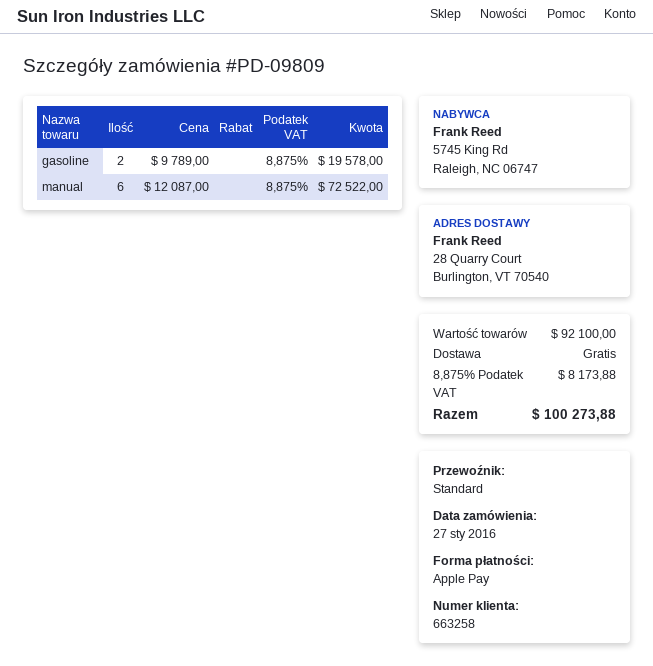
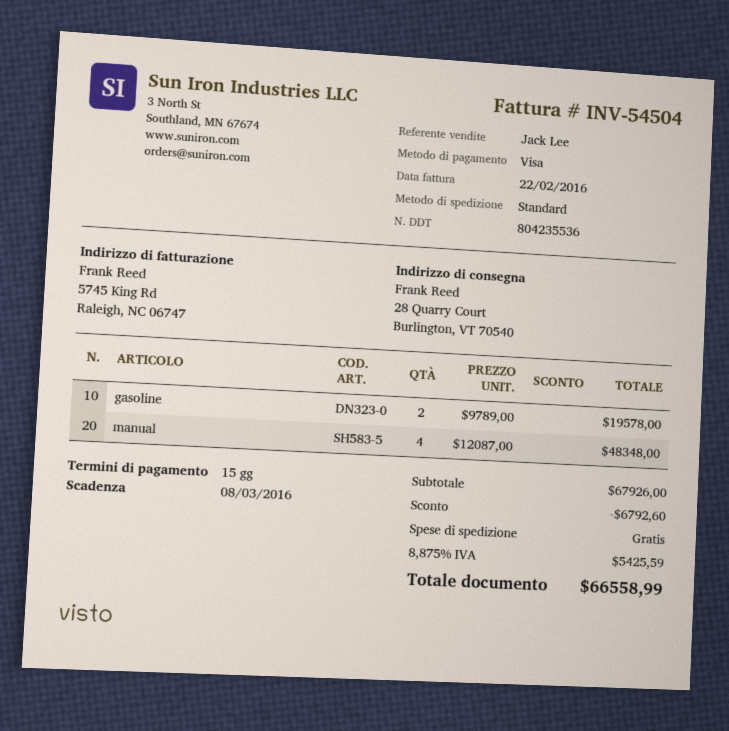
payment method: Apple Pay -> Visa
manual: 6 x 12087.00 = 72522.00 -> 4 x 12087.00 = 48348.00
subtotal: 92100.00 -> 67926.00
discount: none -> 6792.60
tax: 8.875% = 8173.88 -> 8.875% = 5425.59
total: 100273.88 -> 66558.99

